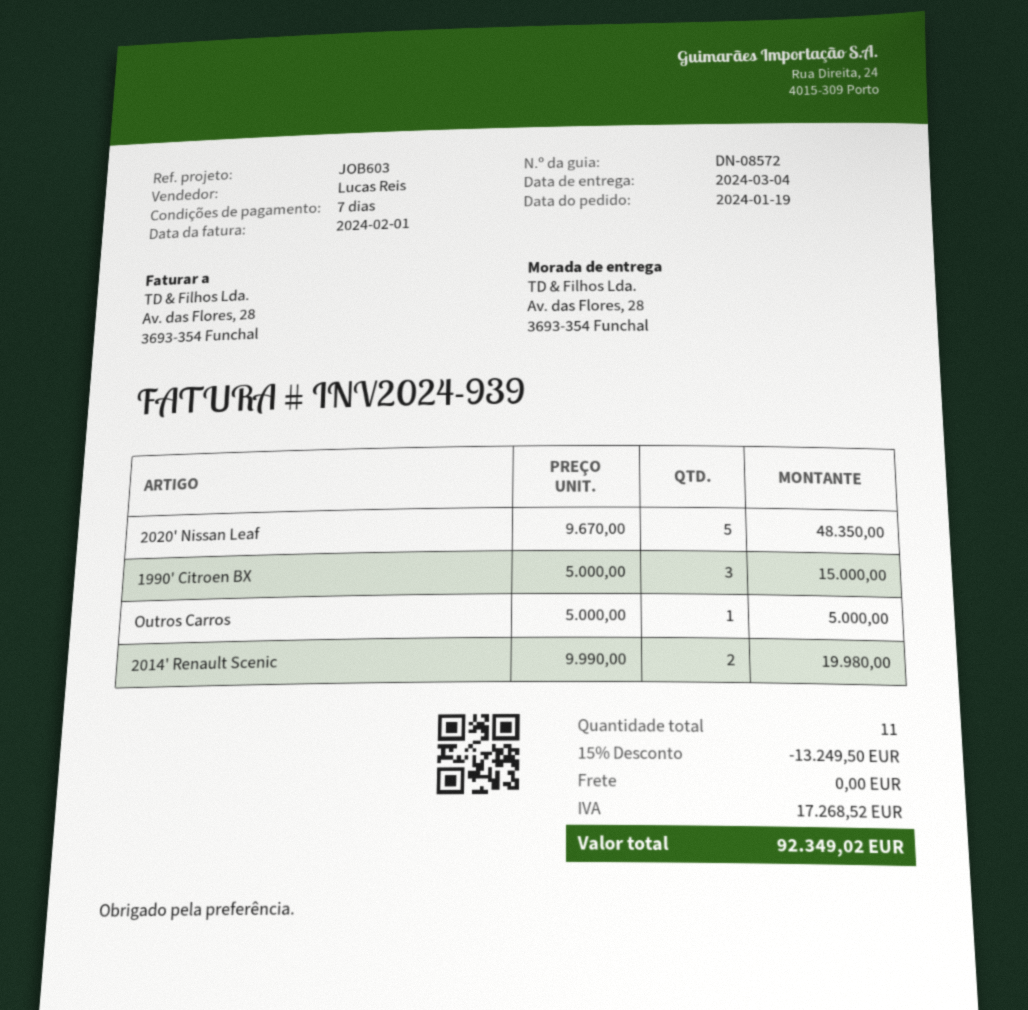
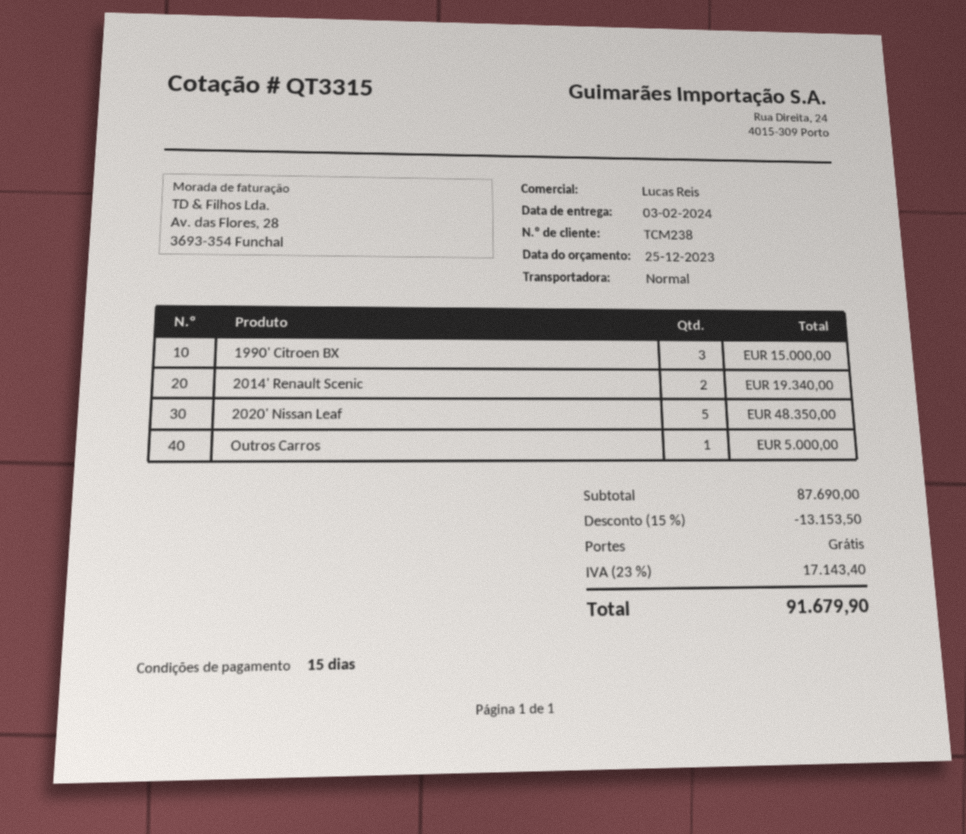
delivery date: 2024-03-04 -> 2024-02-03
payment terms: 7 days -> 15 days
2014' Renault Scenic: 2 for 19980.00 -> 2 for 19340.00
discount: 15% = 13249.50 -> 15% = 13153.50
tax: 17268.52 -> 17143.40
total: 92349.02 -> 91679.90

